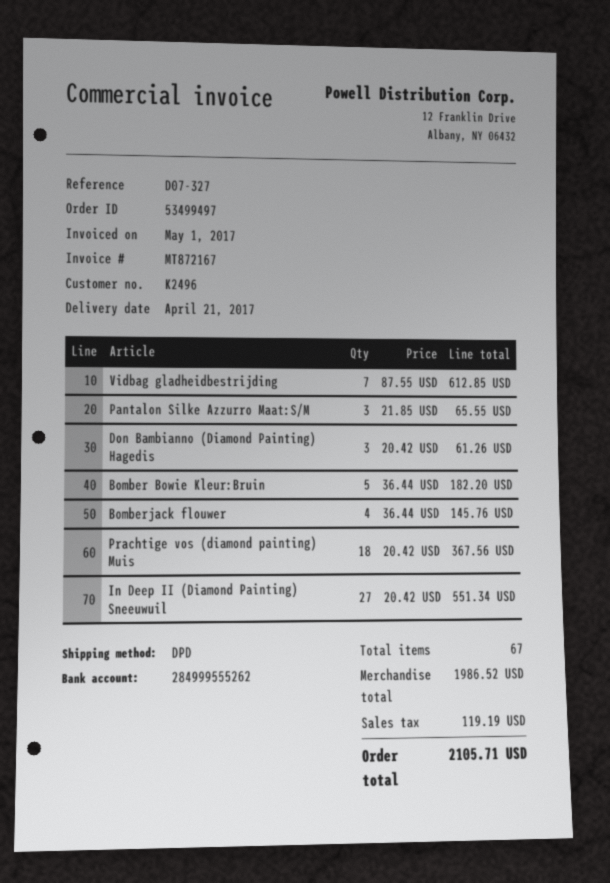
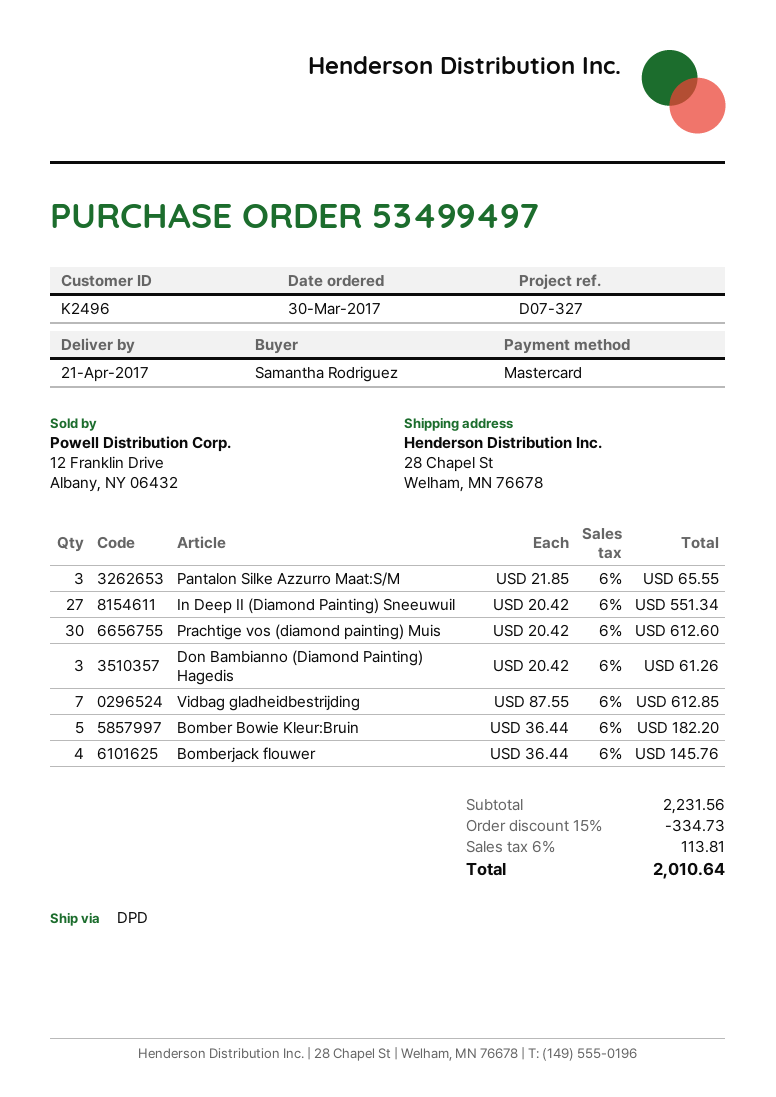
Prachtige vos (diamond painting) Muis: 18 x 20.42 = 367.56 -> 30 x 20.42 = 612.60
subtotal: 1986.52 -> 2231.56
discount: none -> 15% = 334.73
tax: 119.19 -> 113.81
total: 2105.71 -> 2010.64

